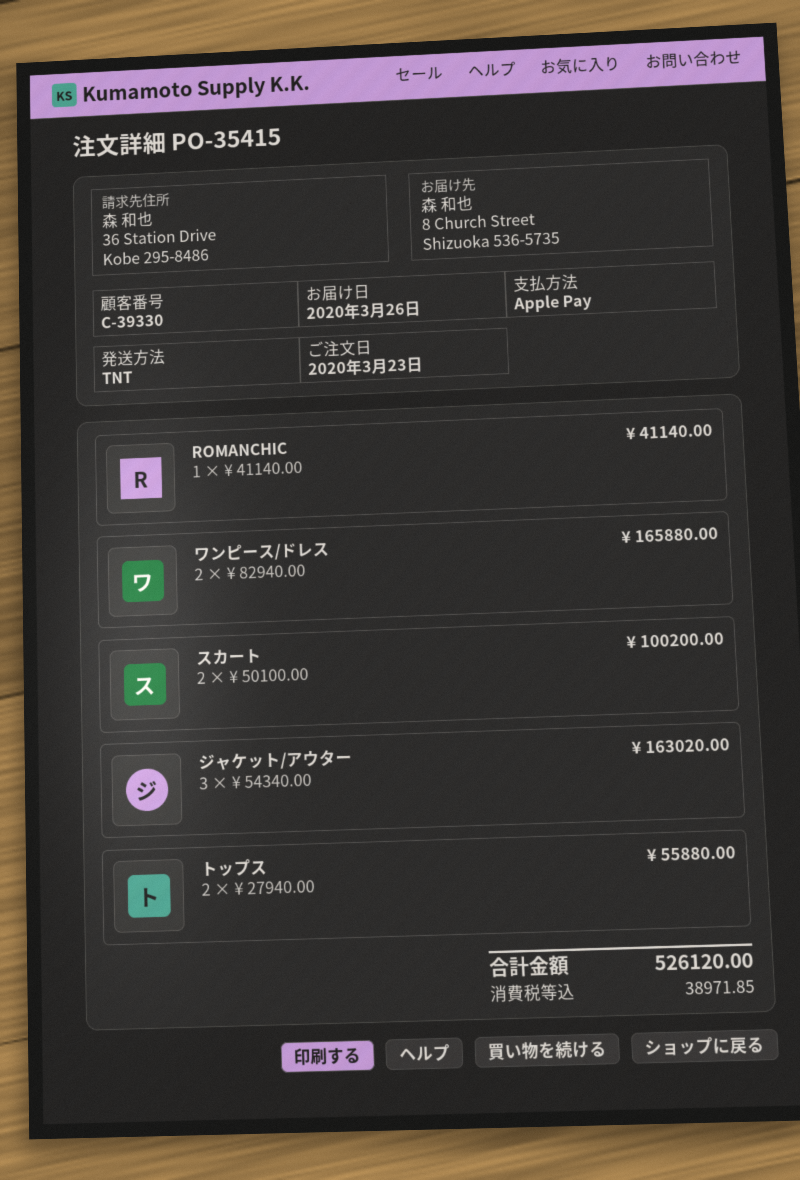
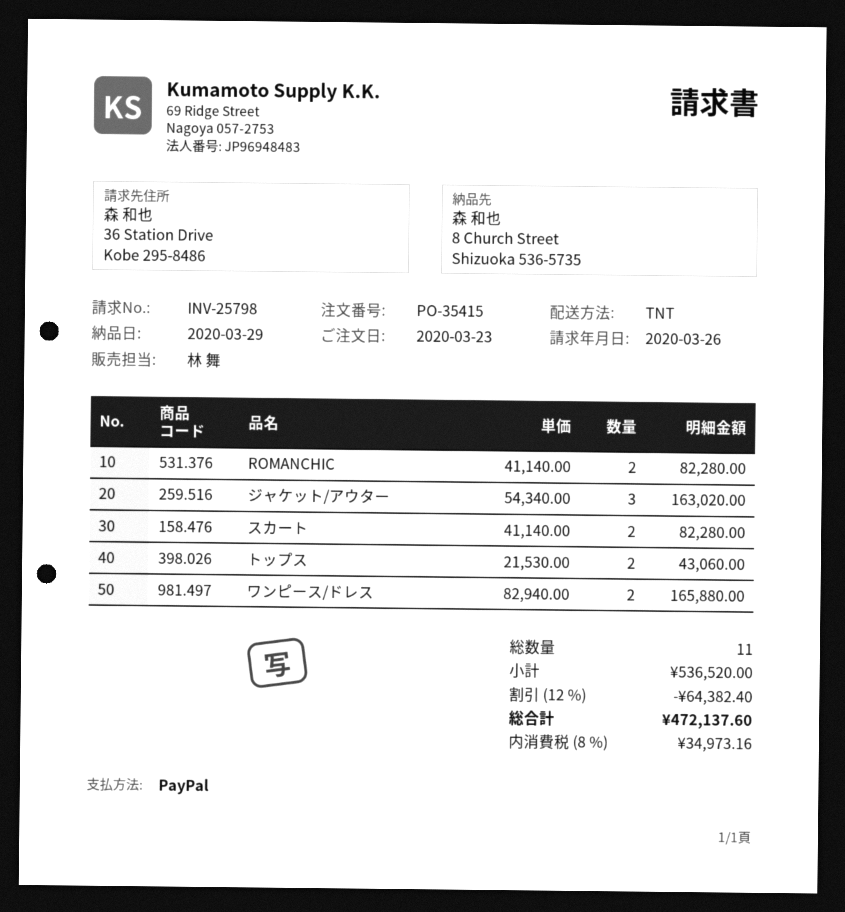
delivery date: 2020-03-26 -> 2020-03-29
payment method: Apple Pay -> PayPal
ROMANCHIC: 1 x 41140.00 = 41140.00 -> 2 x 41140.00 = 82280.00
スカート: 2 x 50100.00 = 100200.00 -> 2 x 41140.00 = 82280.00
トップス: 2 x 27940.00 = 55880.00 -> 2 x 21530.00 = 43060.00
discount: none -> 12% = 64382.40
tax: 38971.85 -> 34973.16
total: 526120.00 -> 472137.60

